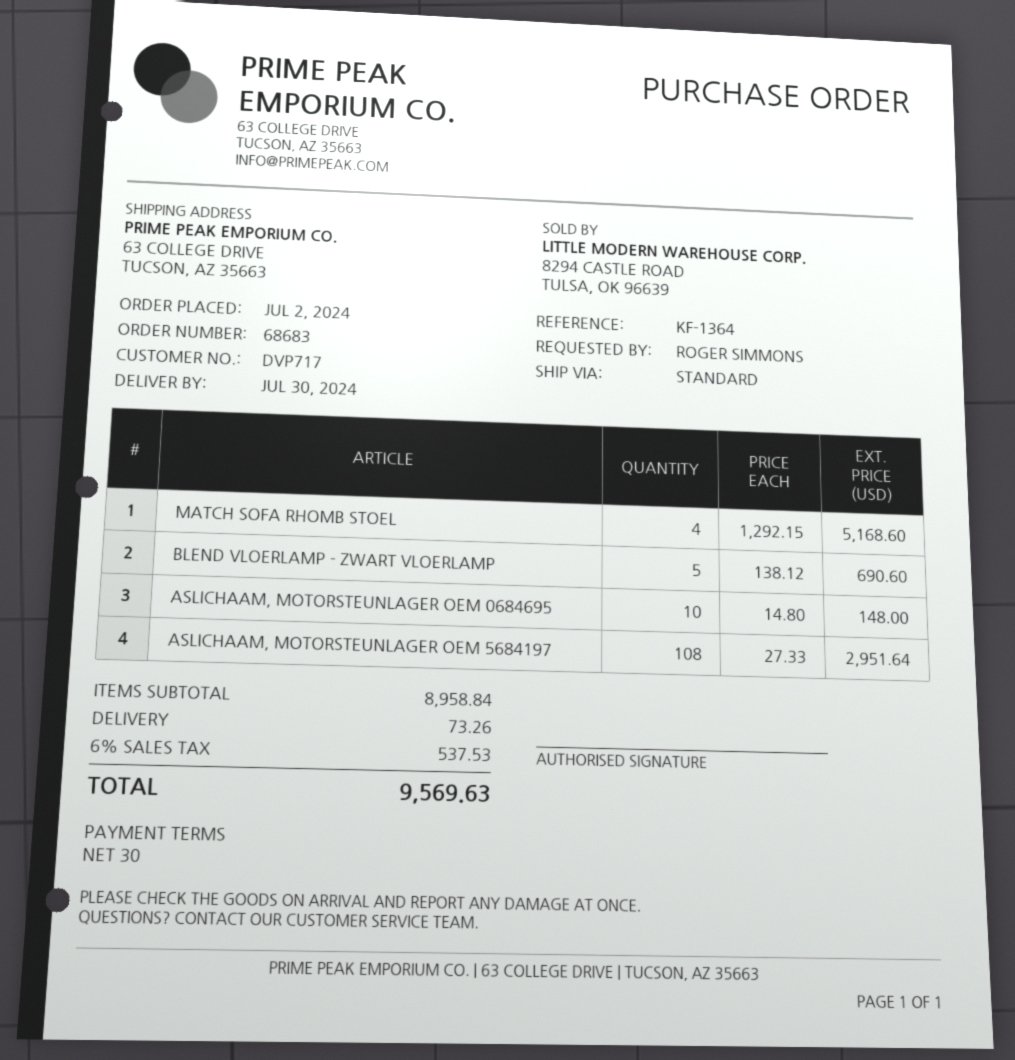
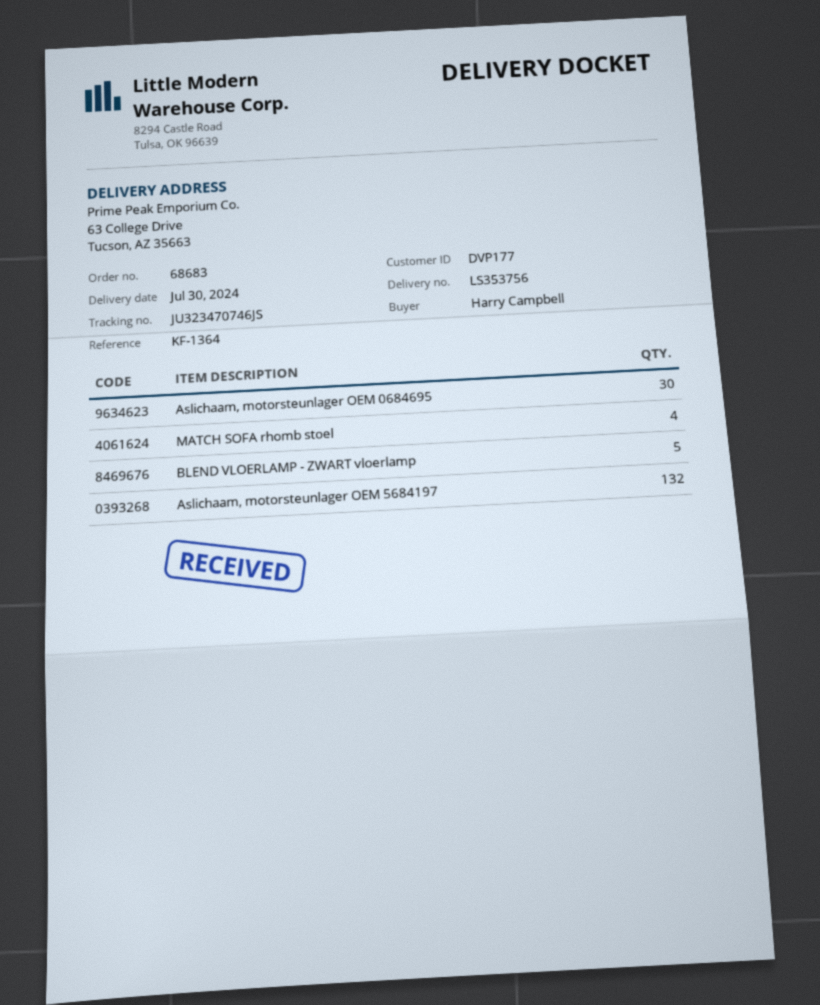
customer number: DVP717 -> DVP177
ordered by: ROGER SIMMONS -> Harry Campbell
ASLICHAAM, MOTORSTEUNLAGER OEM 0684695: 10 -> 30
ASLICHAAM, MOTORSTEUNLAGER OEM 5684197: 108 -> 132

